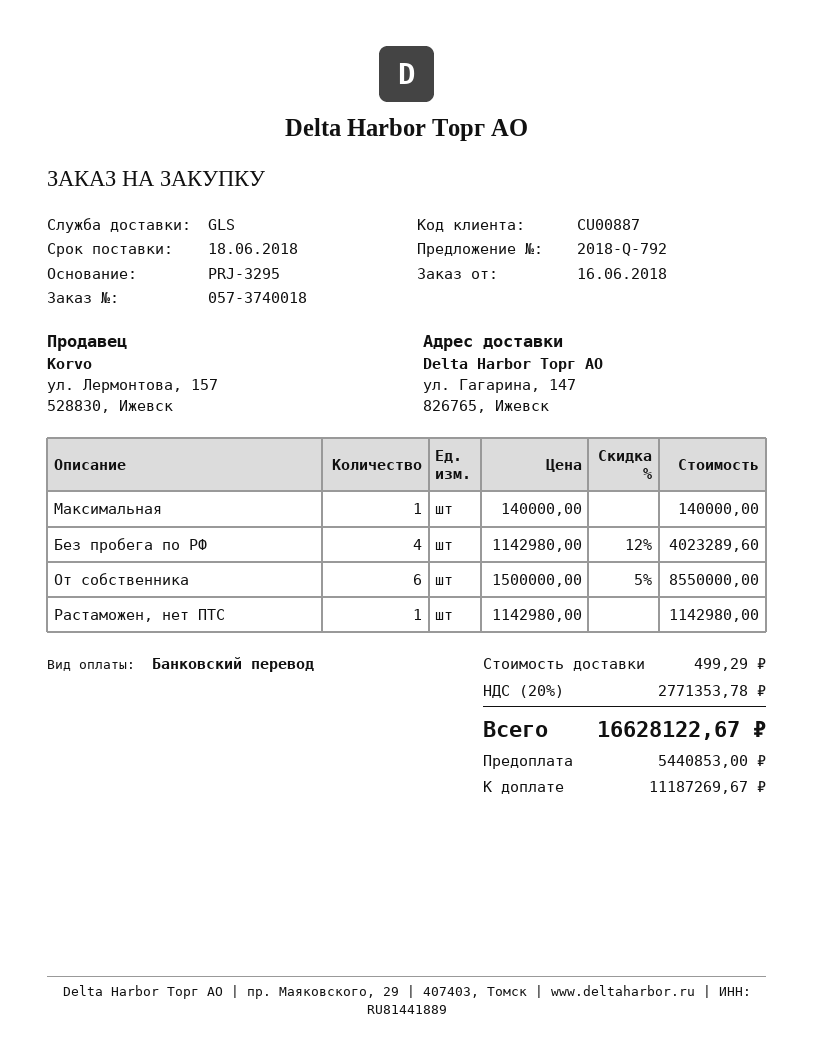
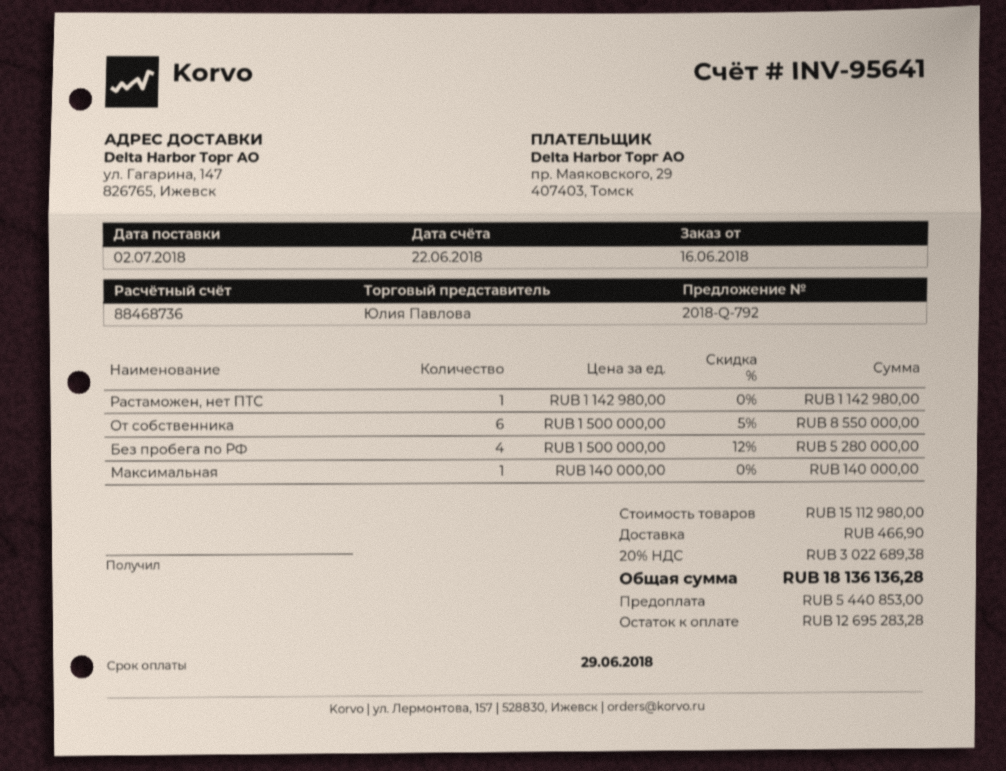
delivery date: 2018-06-18 -> 2018-07-02
Без пробега по РФ: 4 x 1142980.00 - 12% = 4023289.60 -> 4 x 1500000.00 - 12% = 5280000.00
shipping: 499.29 -> 466.90
tax: 20% = 2771353.78 -> 20% = 3022689.38
total: 16628122.67 -> 18136136.28
balance: 11187269.67 -> 12695283.28

